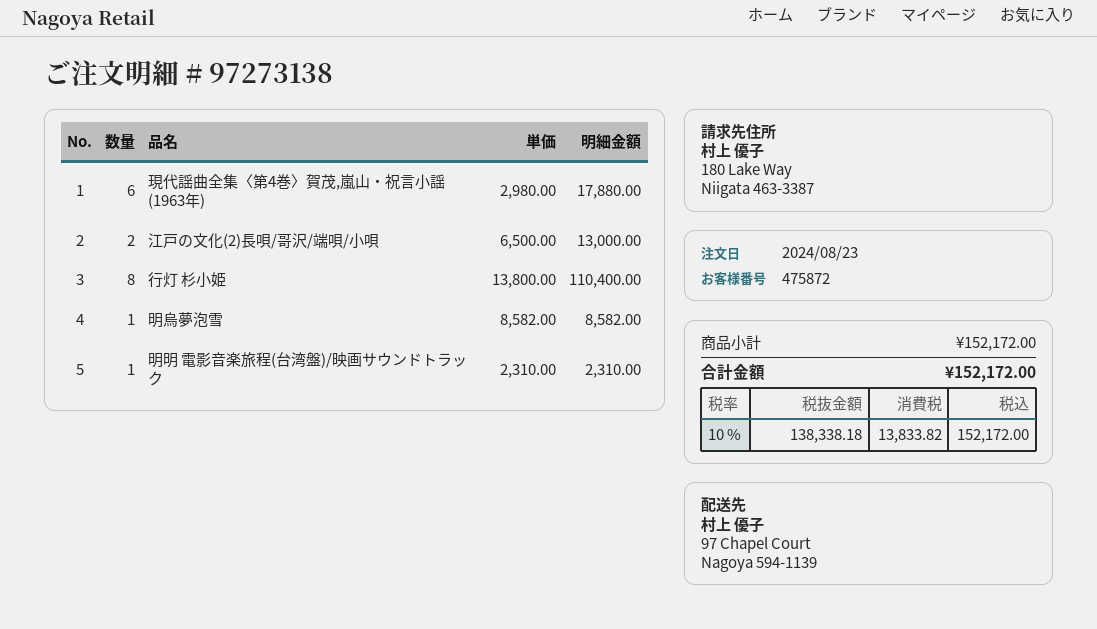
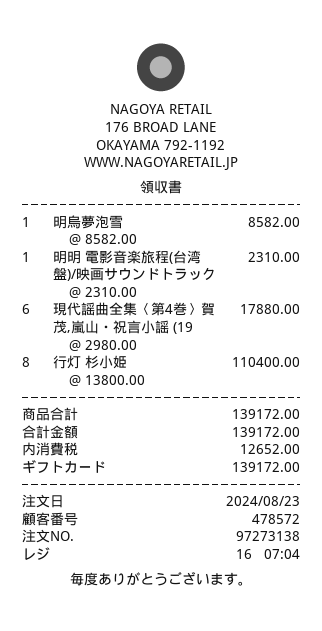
customer number: 475872 -> 478572
江戸の文化(2)長唄/哥沢/端唄/小唄: 2 x 6500.00 = 13000.00 -> none
subtotal: 152172.00 -> 139172.00
tax: 13833.82 -> 12652.00
total: 152172.00 -> 139172.00

